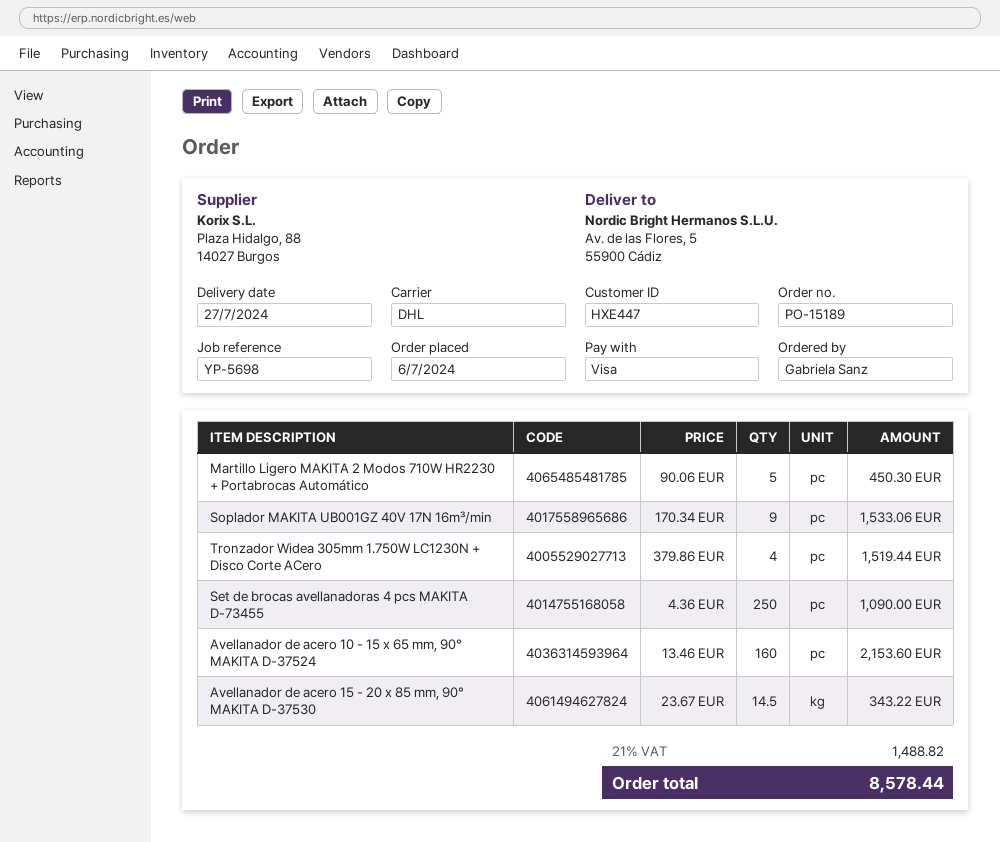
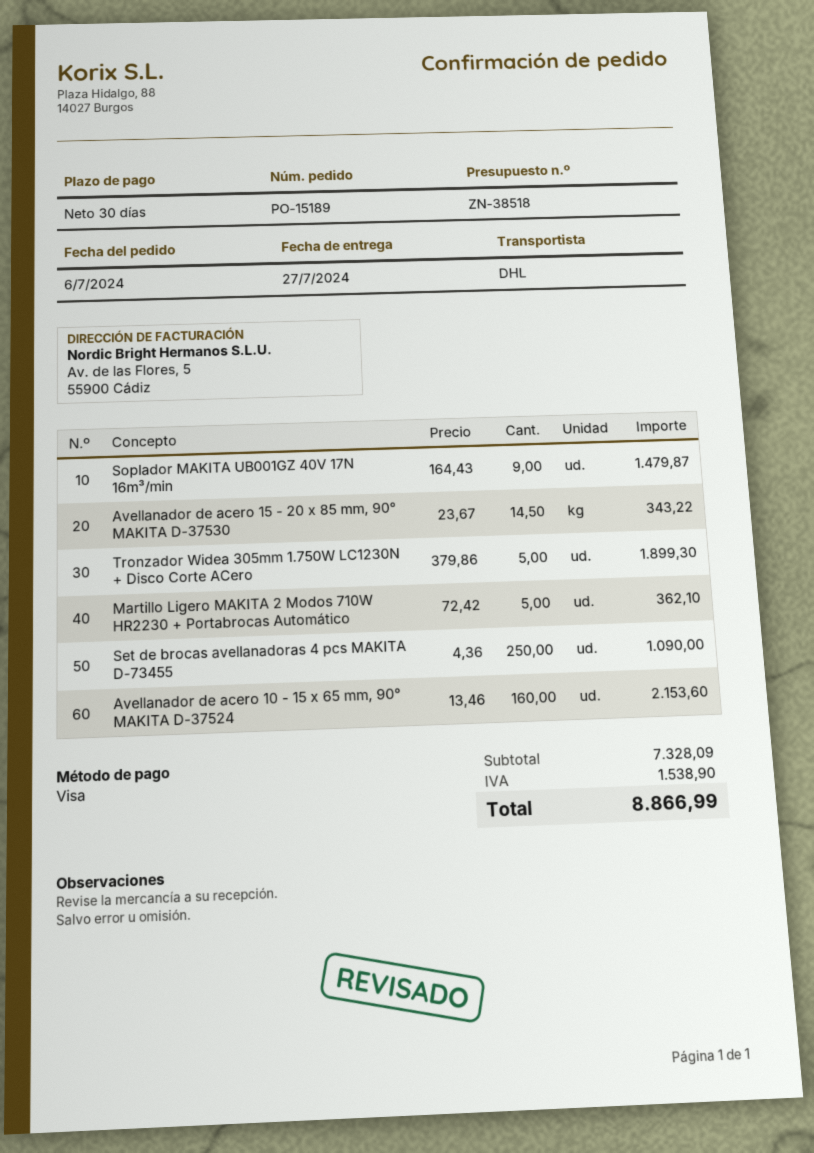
Martillo Ligero MAKITA 2 Modos 710W HR2230 + Portabrocas Automático: 5 x 90.06 = 450.30 -> 5 x 72.42 = 362.10
Soplador MAKITA UB001GZ 40V 17N 16m³/min: 9 x 170.34 = 1533.06 -> 9 x 164.43 = 1479.87
Tronzador Widea 305mm 1.750W LC1230N + Disco Corte ACero: 4 x 379.86 = 1519.44 -> 5 x 379.86 = 1899.30
tax: 1488.82 -> 1538.90
total: 8578.44 -> 8866.99

